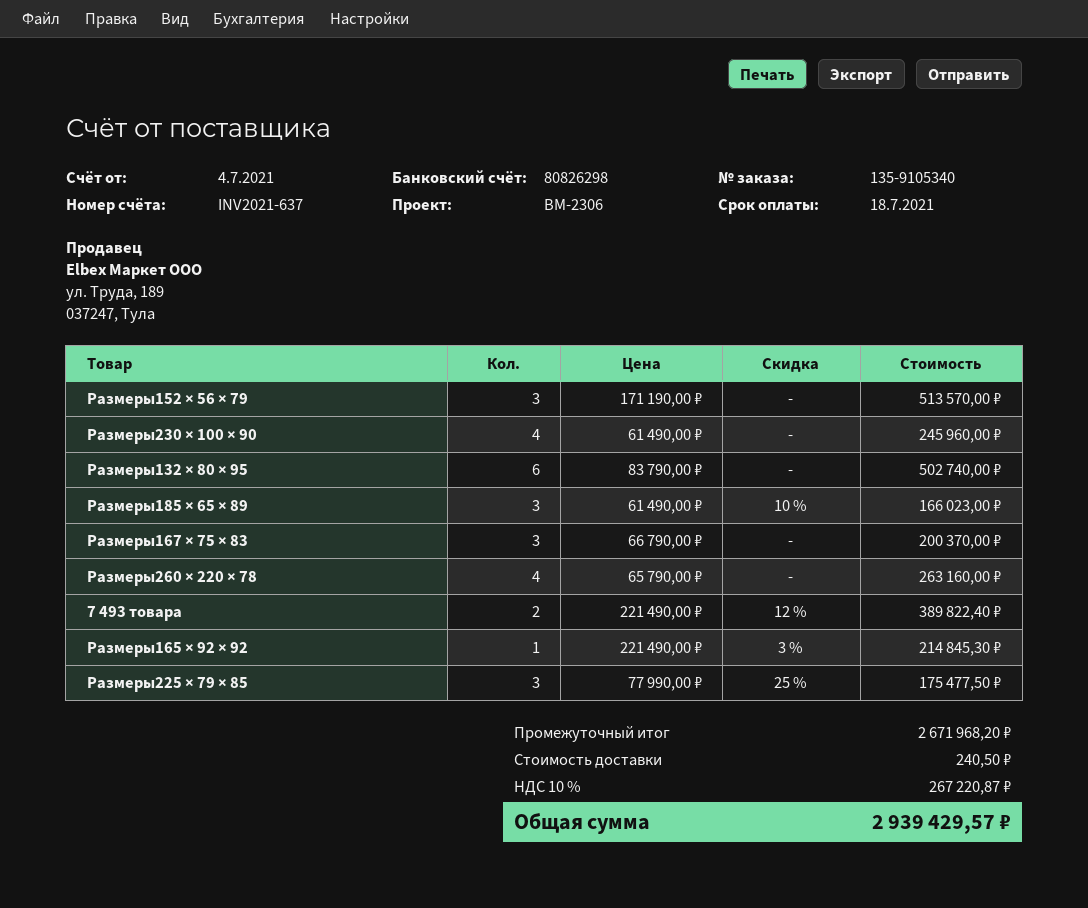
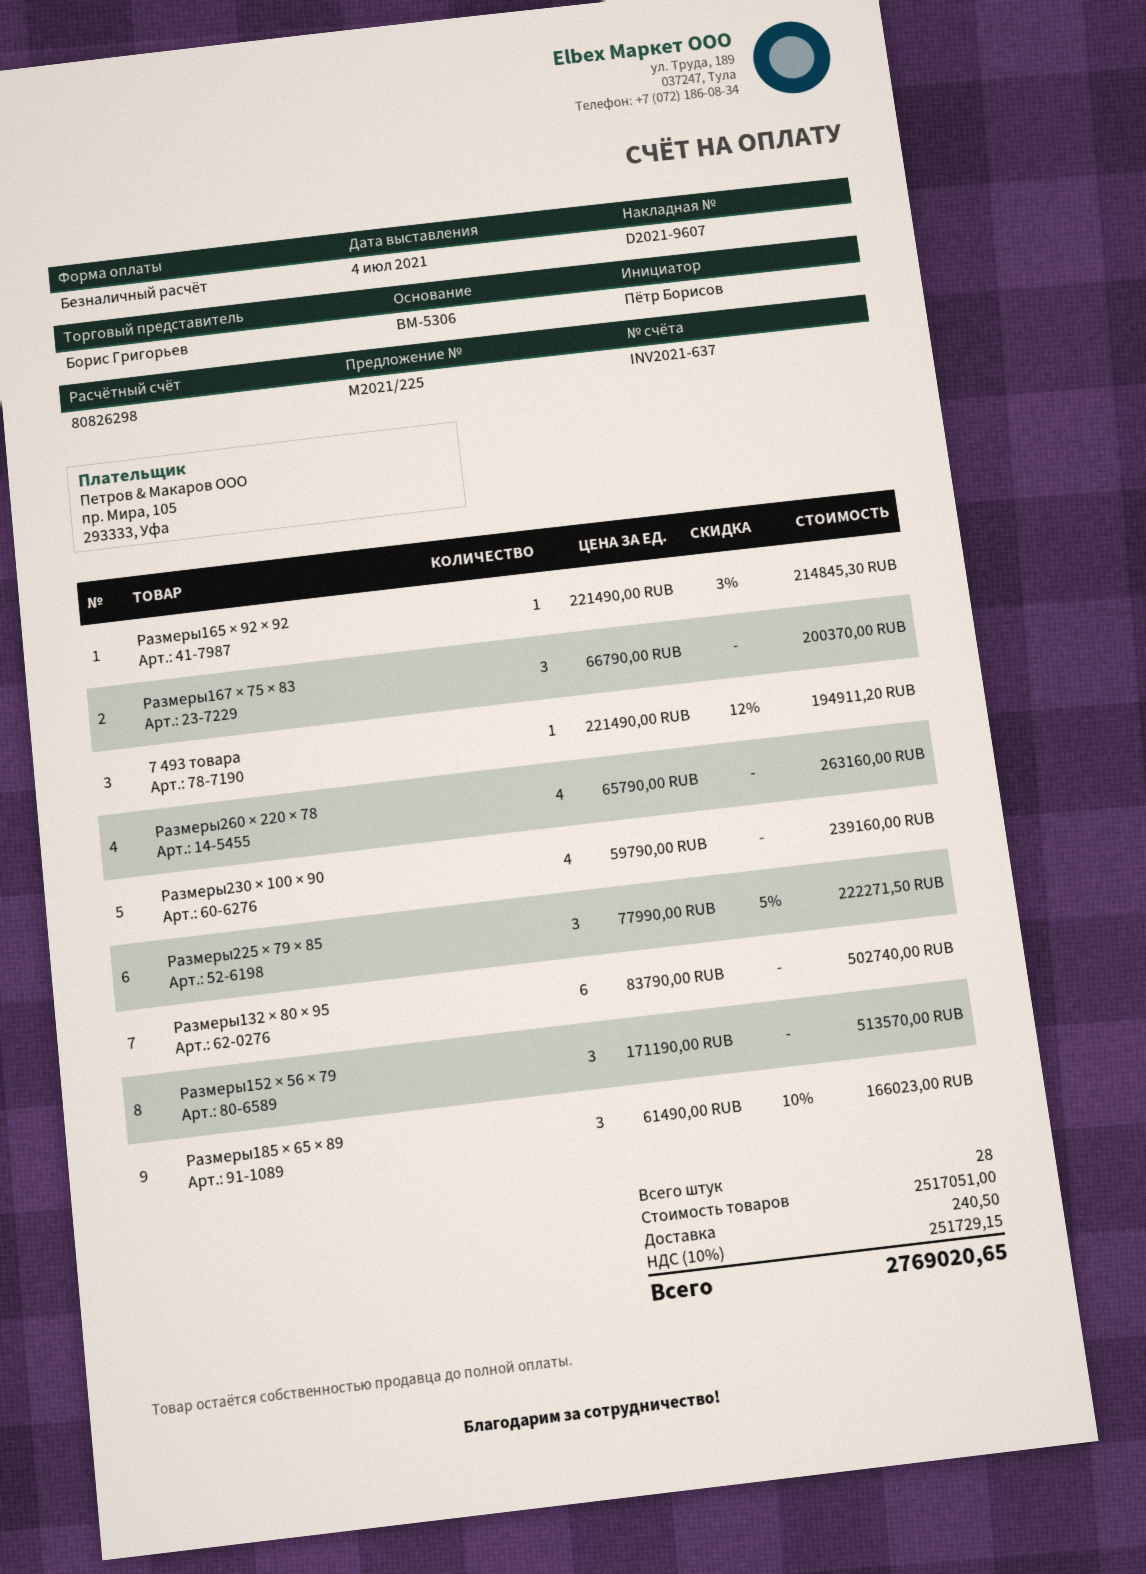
reference: BM-2306 -> BM-5306
Размеры230 × 100 × 90: 4 x 61490.00 = 245960.00 -> 4 x 59790.00 = 239160.00
7 493 товара: 2 x 221490.00 - 12% = 389822.40 -> 1 x 221490.00 - 12% = 194911.20
Размеры225 × 79 × 85: 3 x 77990.00 - 25% = 175477.50 -> 3 x 77990.00 - 5% = 222271.50
subtotal: 2671968.20 -> 2517051.00
tax: 10% = 267220.87 -> 10% = 251729.15
total: 2939429.57 -> 2769020.65

